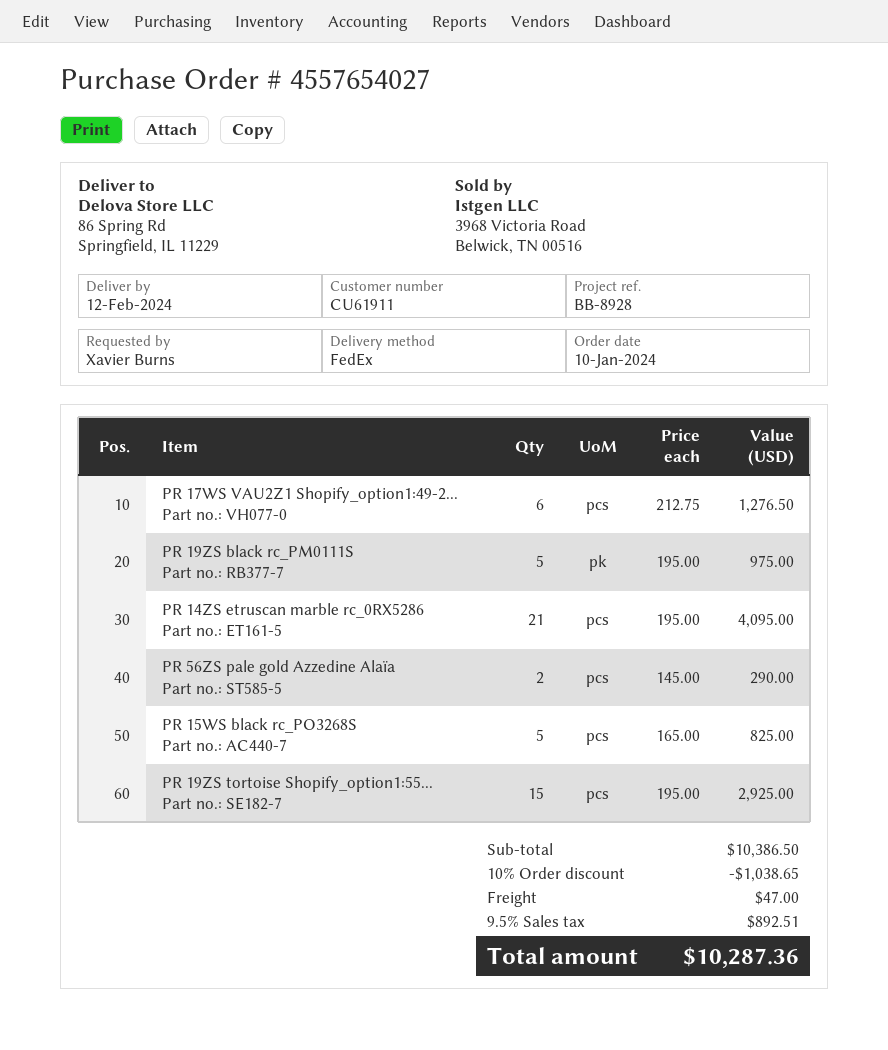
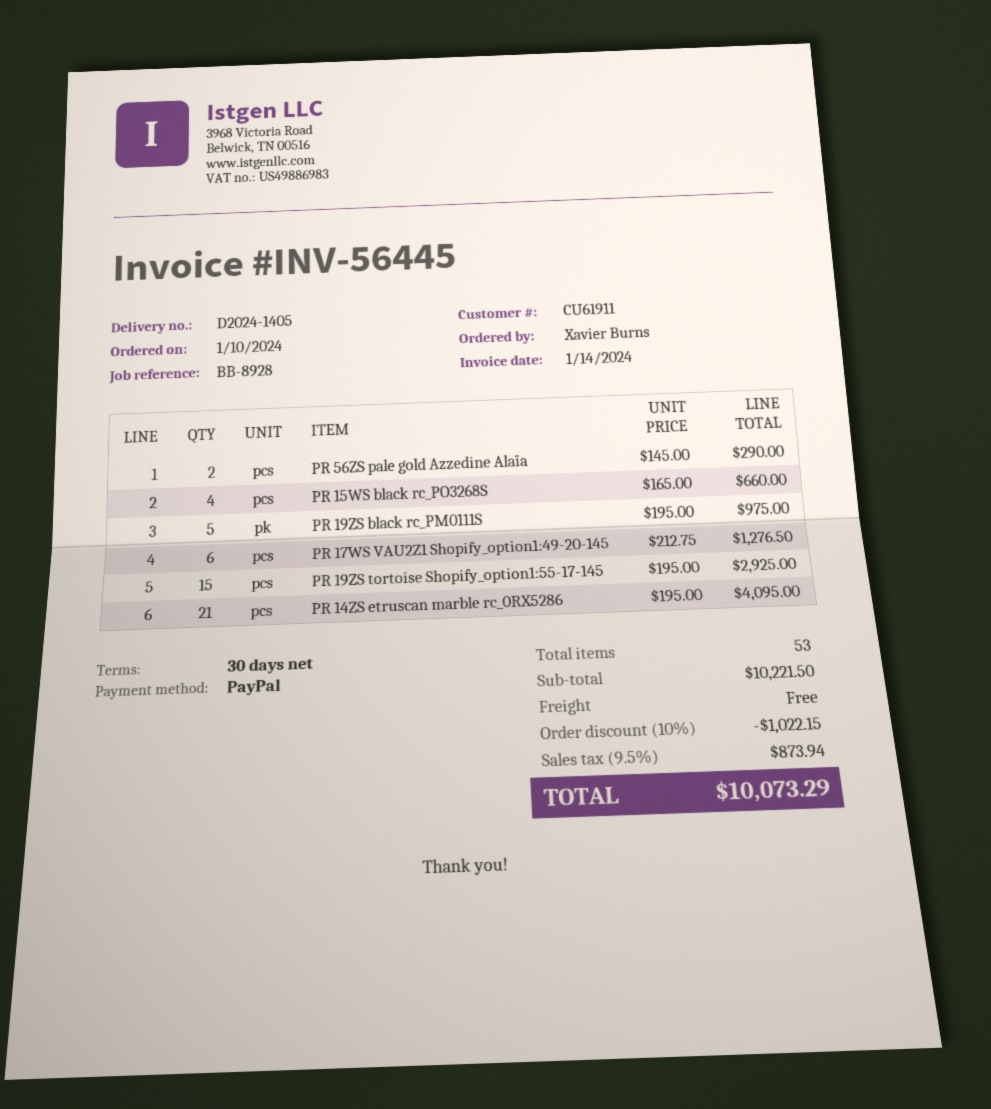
PR 15WS black rc_PO3268S: 5 x 165.00 = 825.00 -> 4 x 165.00 = 660.00
subtotal: 10386.50 -> 10221.50
discount: 10% = 1038.65 -> 10% = 1022.15
shipping: 47.00 -> 0.00
tax: 9.5% = 892.51 -> 9.5% = 873.94
total: 10287.36 -> 10073.29

